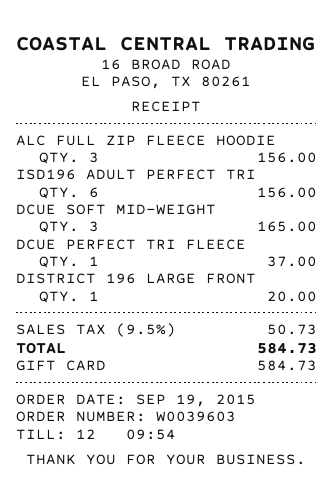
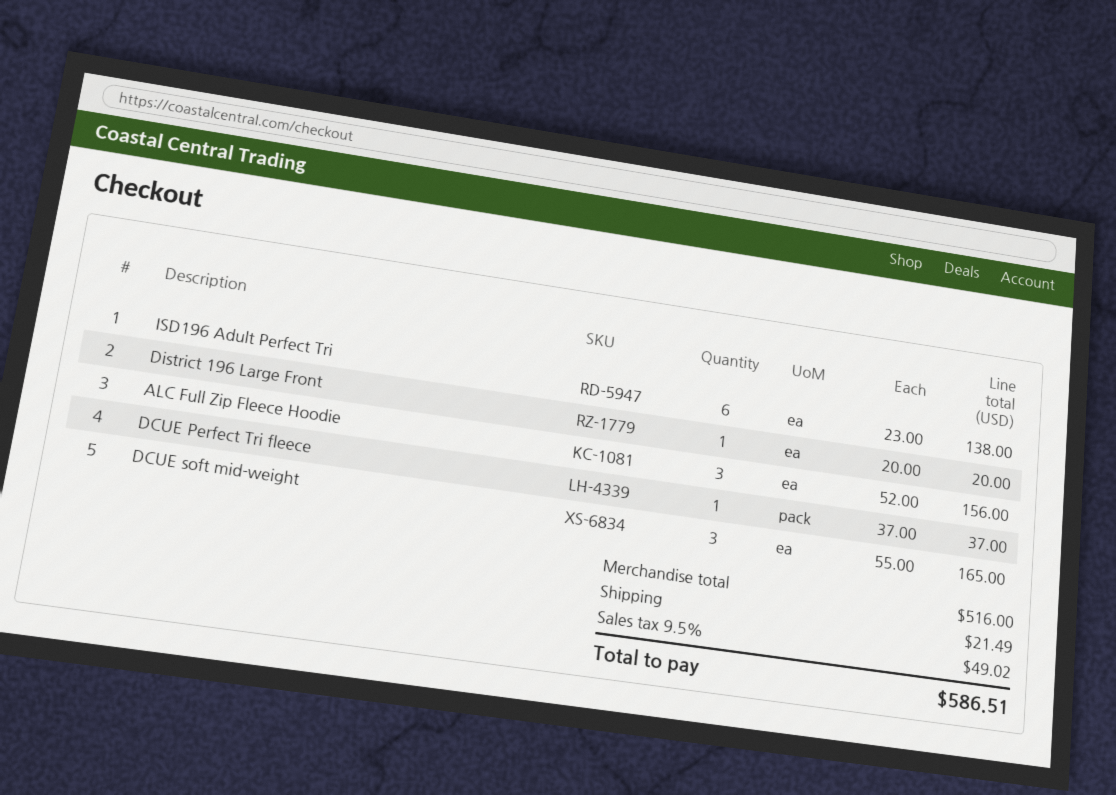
ISD196 ADULT PERFECT TRI: 6 for 156.00 -> 6 for 138.00
shipping: none -> 21.49
tax: 9.5% = 50.73 -> 9.5% = 49.02
total: 584.73 -> 586.51

